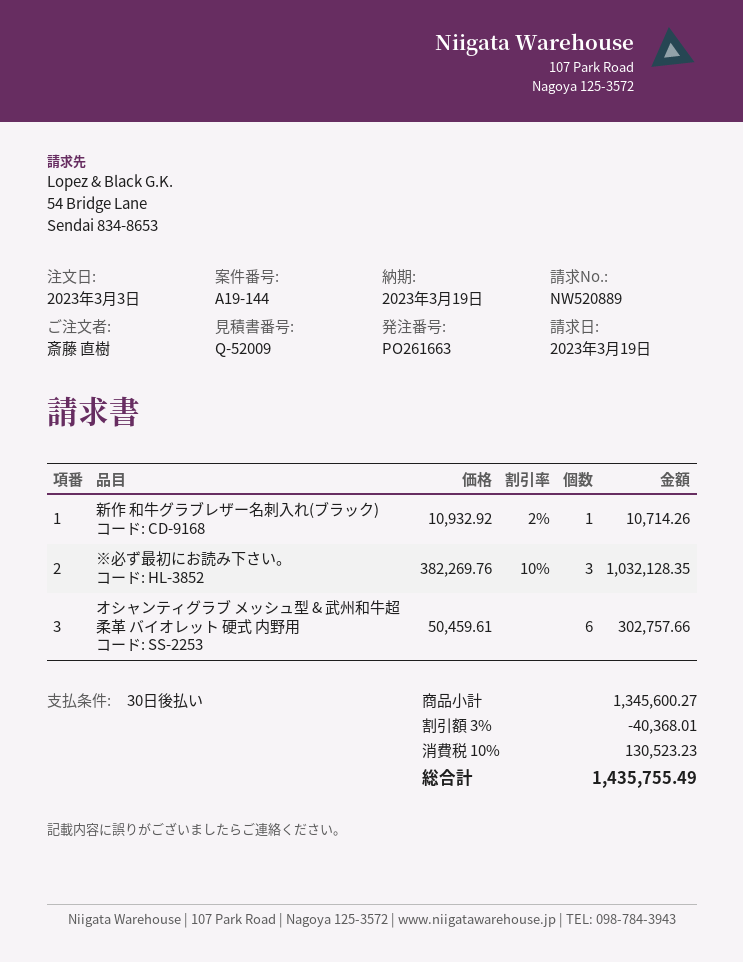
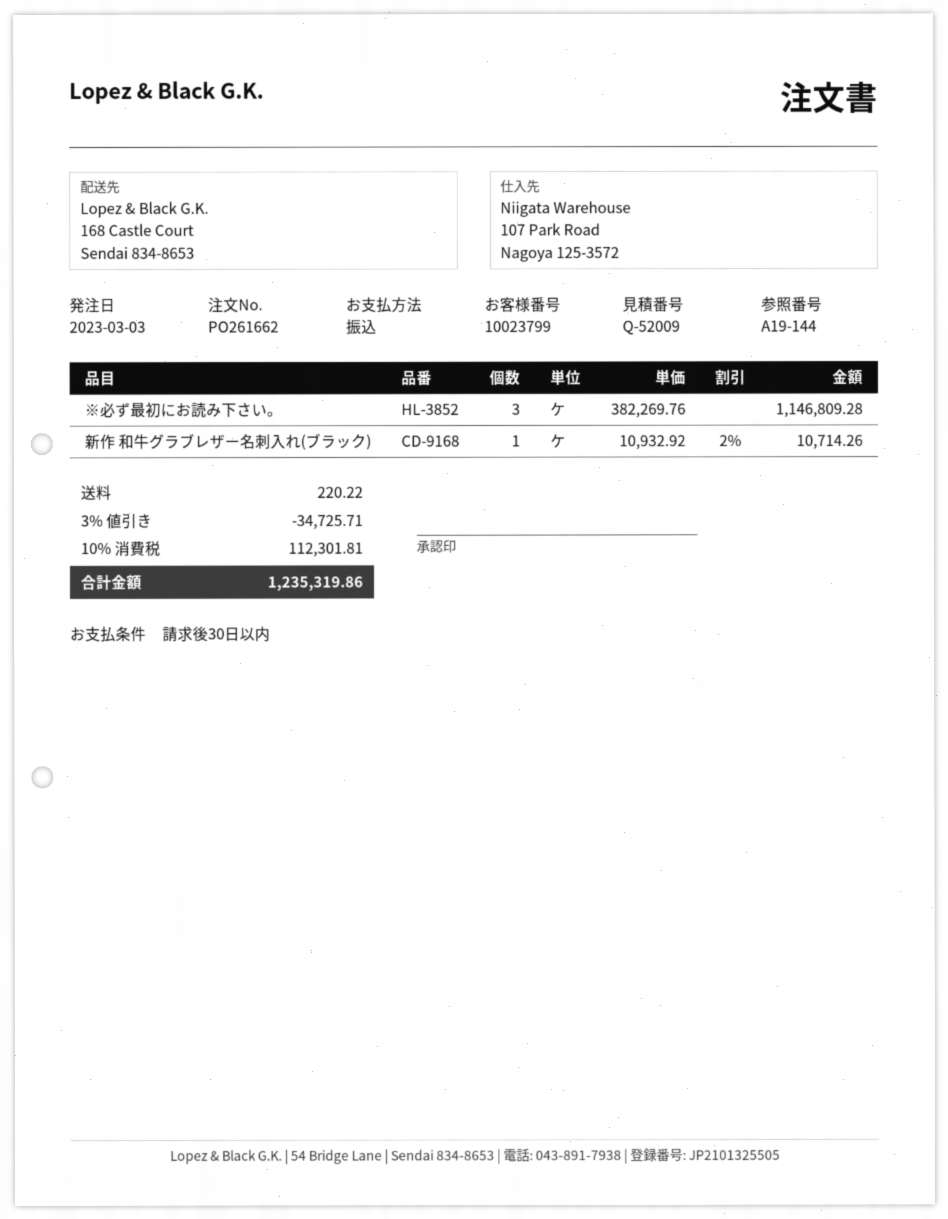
order number: PO261663 -> PO261662
※必ず最初にお読み下さい。: 3 x 382269.76 - 10% = 1032128.35 -> 3 x 382269.76 = 1146809.28
オシャンティグラブ メッシュ型 & 武州和牛超柔革 バイオレット 硬式 内野用: 6 x 50459.61 = 302757.66 -> none
discount: 3% = 40368.01 -> 3% = 34725.71
shipping: none -> 220.22
tax: 10% = 130523.23 -> 10% = 112301.81
total: 1435755.49 -> 1235319.86

